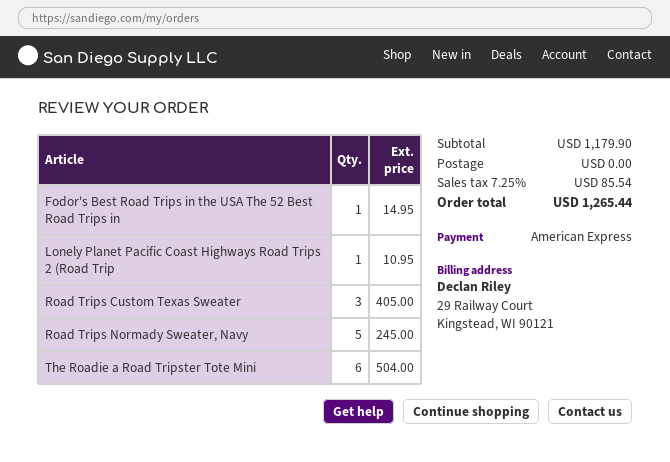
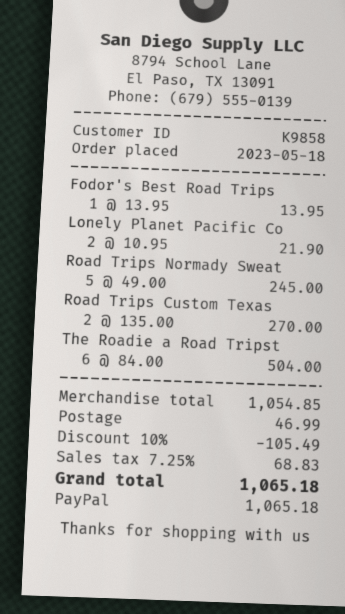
payment method: American Express -> PayPal
Fodor's Best Road Trips in the USA The 52 Best Road Trips in: 1 for 14.95 -> 1 for 13.95
Lonely Planet Pacific Coast Highways Road Trips 2 (Road Trip: 1 for 10.95 -> 2 for 21.90
Road Trips Custom Texas Sweater: 3 for 405.00 -> 2 for 270.00
subtotal: 1179.90 -> 1054.85
discount: none -> 10% = 105.49
shipping: 0.00 -> 46.99
tax: 7.25% = 85.54 -> 7.25% = 68.83
total: 1265.44 -> 1065.18

